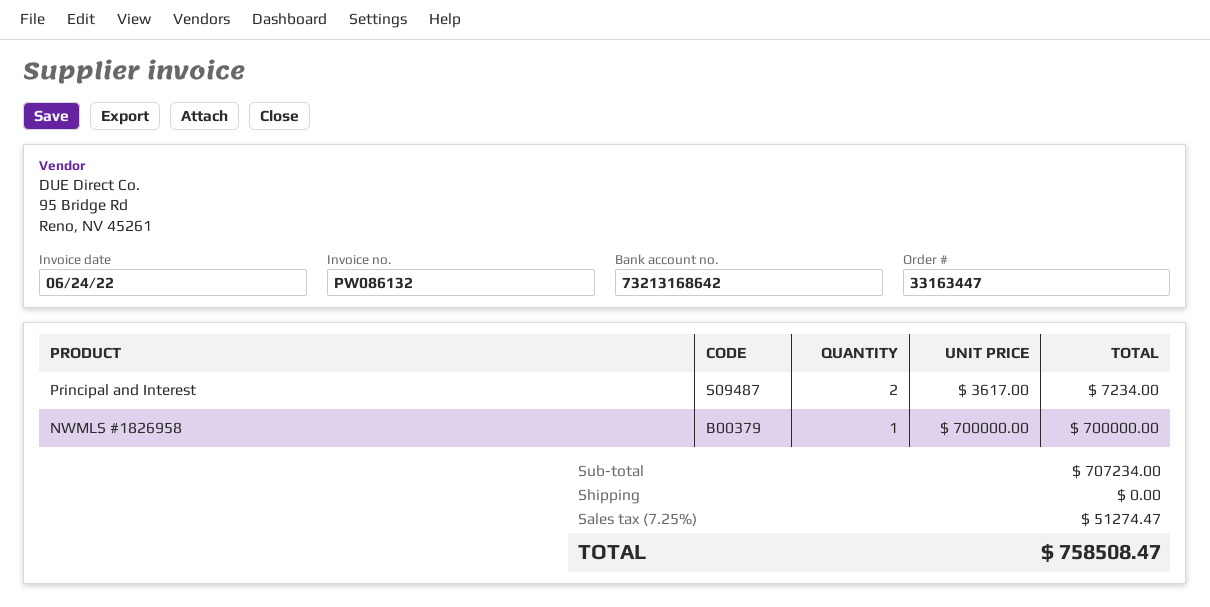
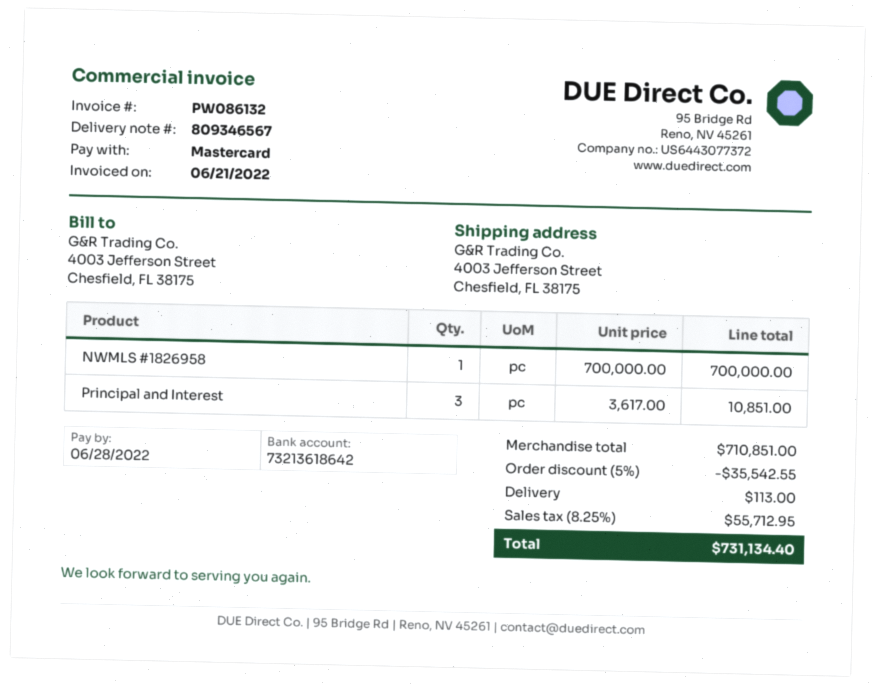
invoice date: 2022-06-24 -> 2022-06-21
bank account: 73213168642 -> 73213618642
Principal and Interest: 2 x 3617.00 = 7234.00 -> 3 x 3617.00 = 10851.00
subtotal: 707234.00 -> 710851.00
discount: none -> 5% = 35542.55
shipping: 0.00 -> 113.00
tax: 7.25% = 51274.47 -> 8.25% = 55712.95
total: 758508.47 -> 731134.40

